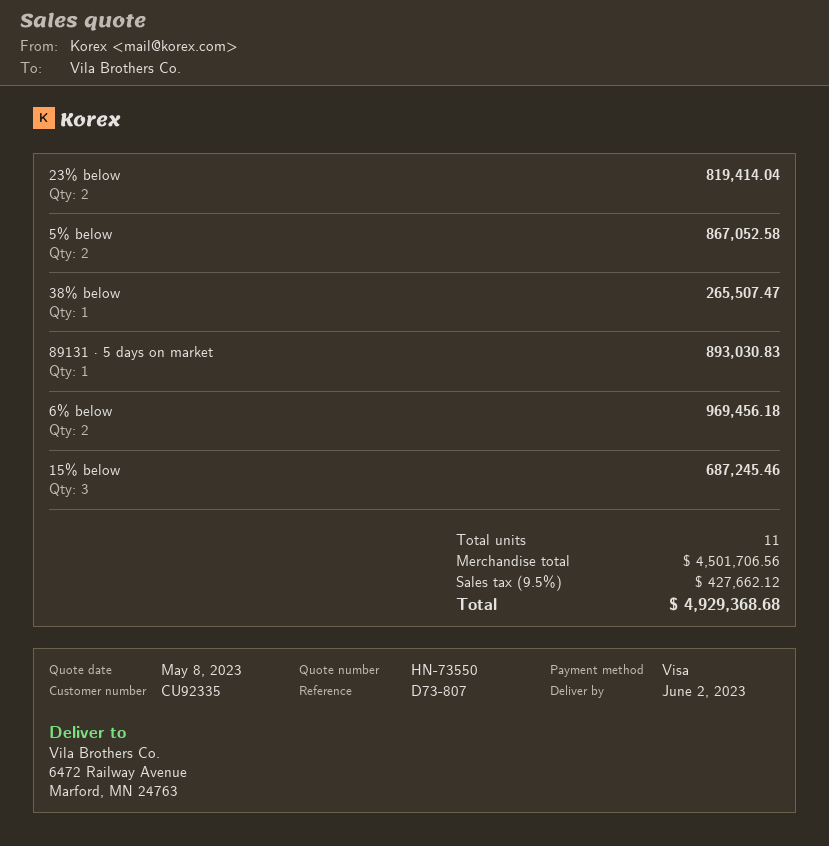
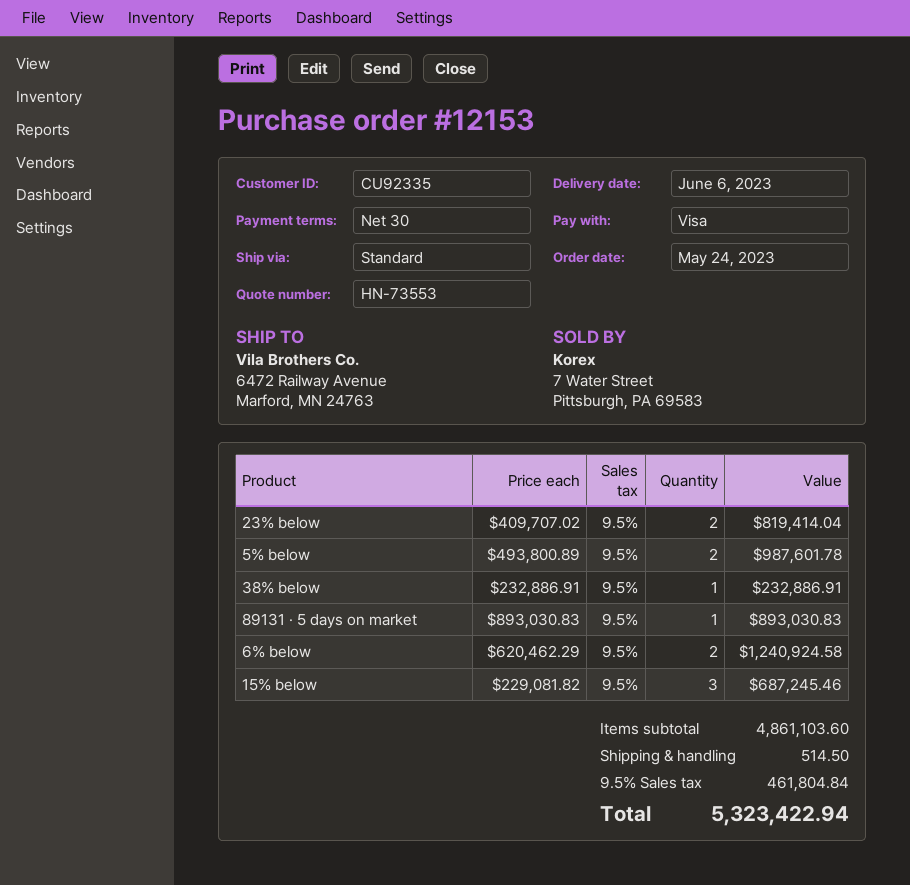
quote number: HN-73550 -> HN-73553
delivery date: 2023-06-02 -> 2023-06-06
5% below: 2 for 867052.58 -> 2 for 987601.78
38% below: 1 for 265507.47 -> 1 for 232886.91
6% below: 2 for 969456.18 -> 2 for 1240924.58
subtotal: 4501706.56 -> 4861103.60
shipping: none -> 514.50
tax: 9.5% = 427662.12 -> 9.5% = 461804.84
total: 4929368.68 -> 5323422.94

